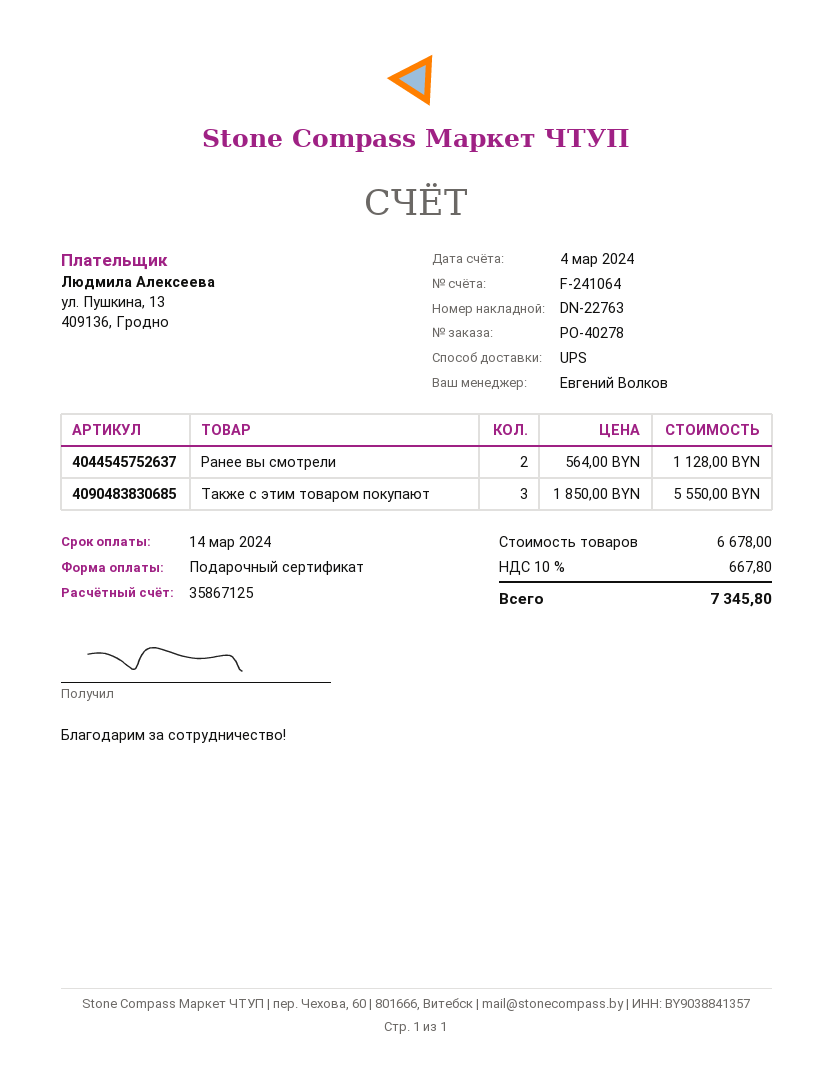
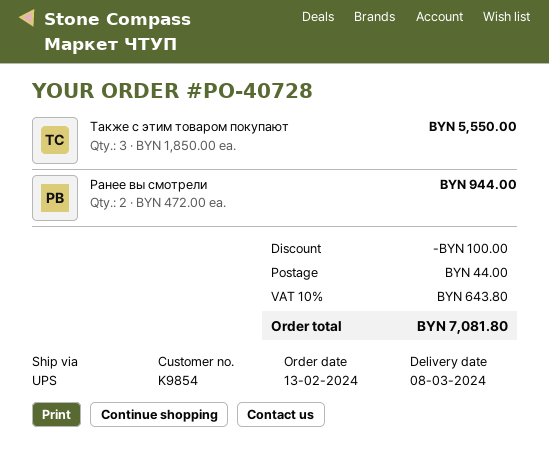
order number: PO-40278 -> PO-40728
Ранее вы смотрели: 2 x 564.00 = 1128.00 -> 2 x 472.00 = 944.00
discount: none -> 100.00
shipping: none -> 44.00
tax: 10% = 667.80 -> 10% = 643.80
total: 7345.80 -> 7081.80

